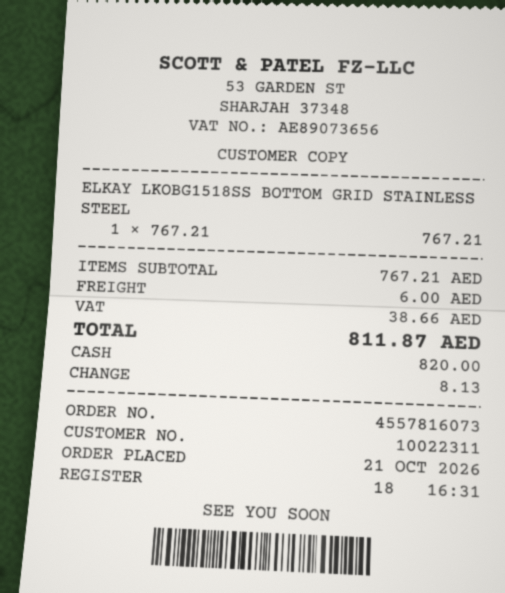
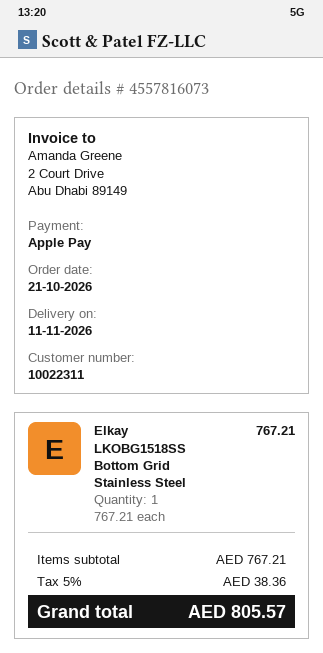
payment method: cash -> Apple Pay
shipping: 6.00 -> none
tax: 38.66 -> 38.36
total: 811.87 -> 805.57

